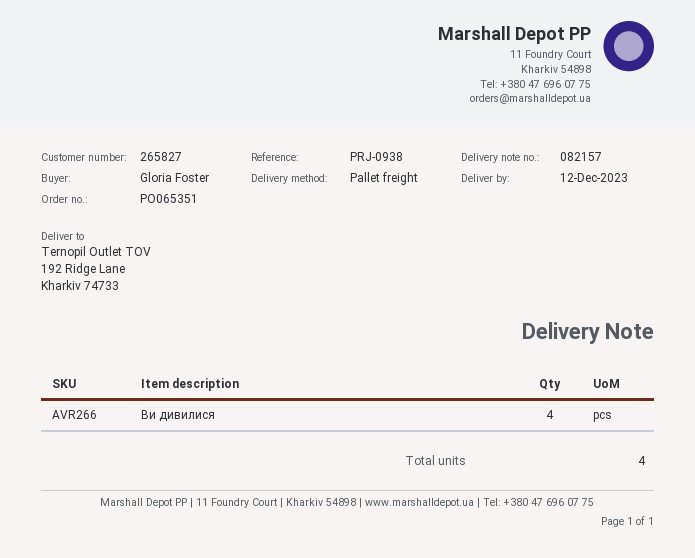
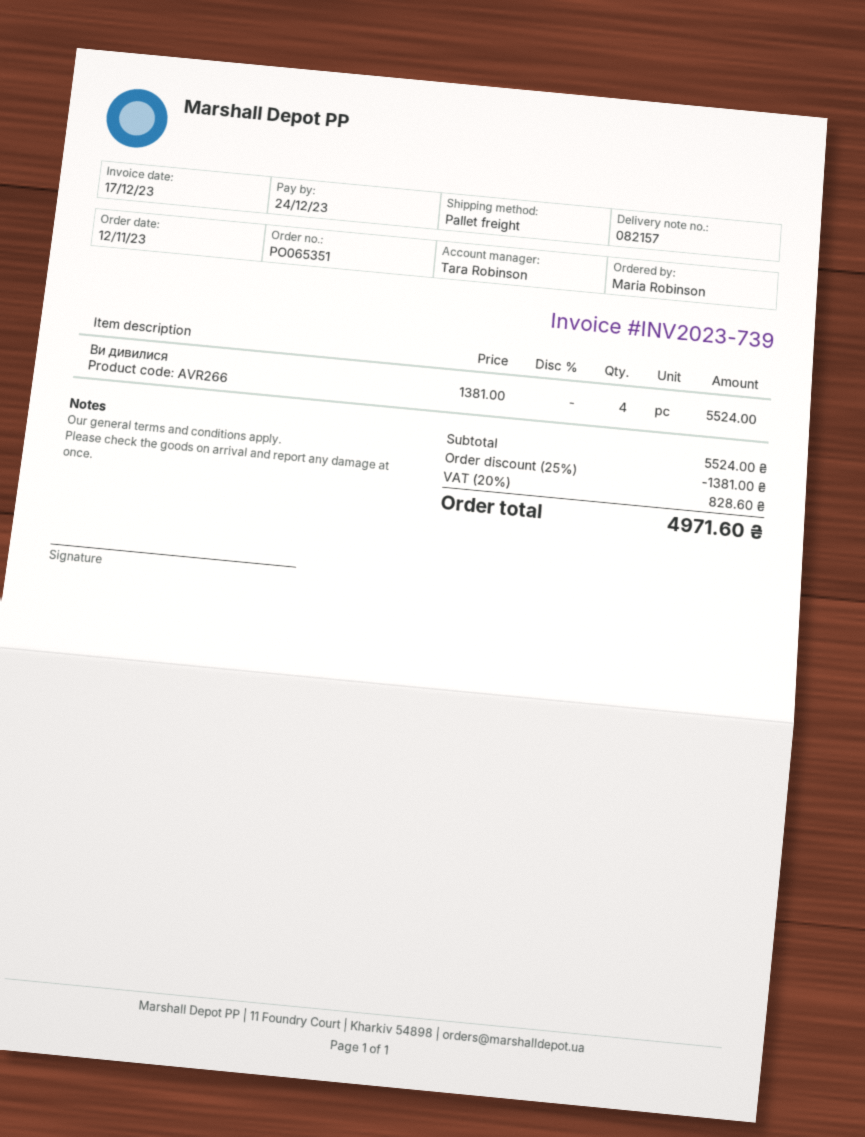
ordered by: Gloria Foster -> Maria Robinson

